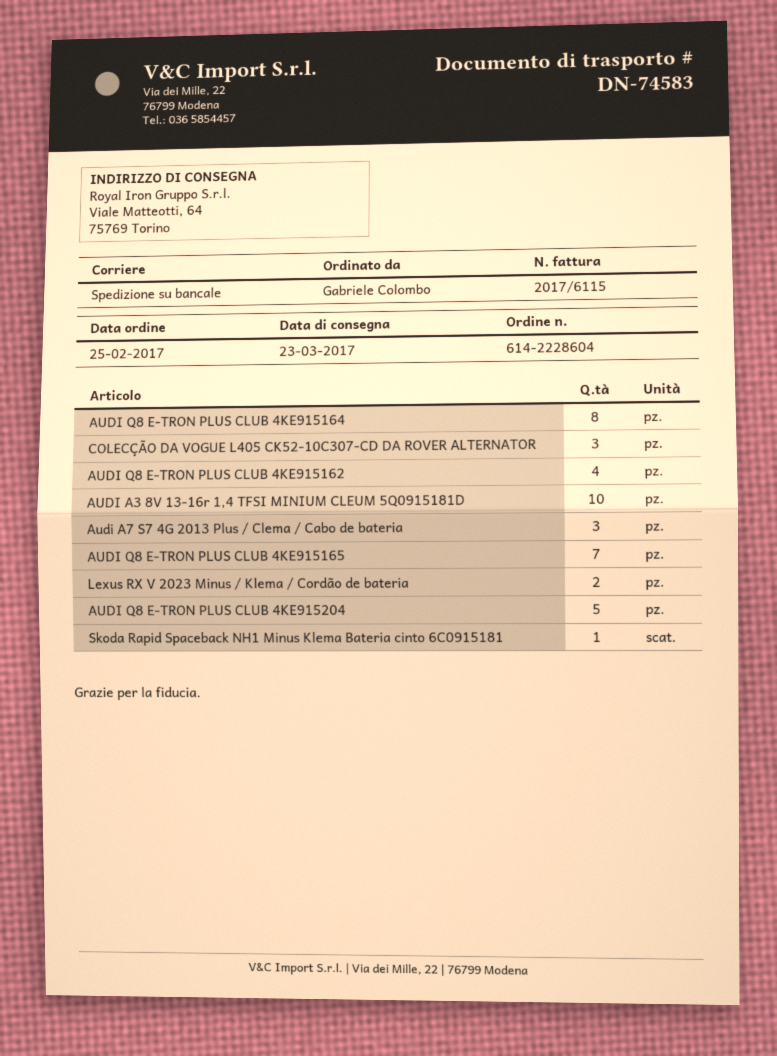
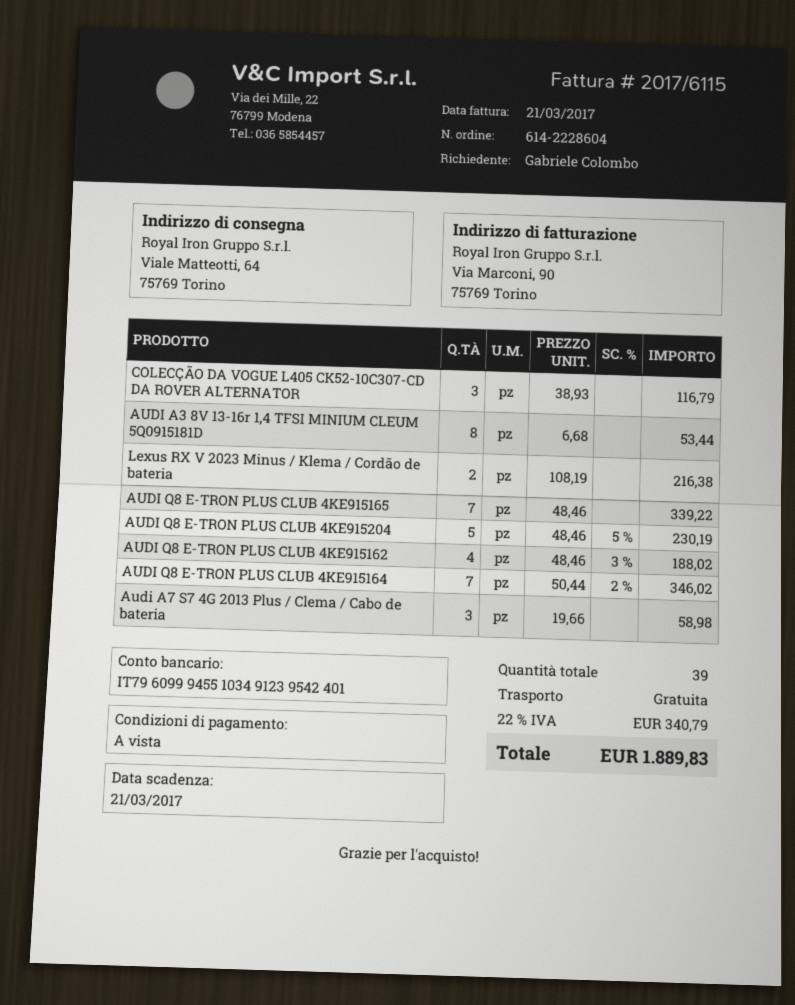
AUDI Q8 E-TRON PLUS CLUB 4KE915164: 8 -> 7
AUDI A3 8V 13-16r 1,4 TFSI MINIUM CLEUM 5Q0915181D: 10 -> 8
Skoda Rapid Spaceback NH1 Minus Klema Bateria cinto 6C0915181: 1 -> none

